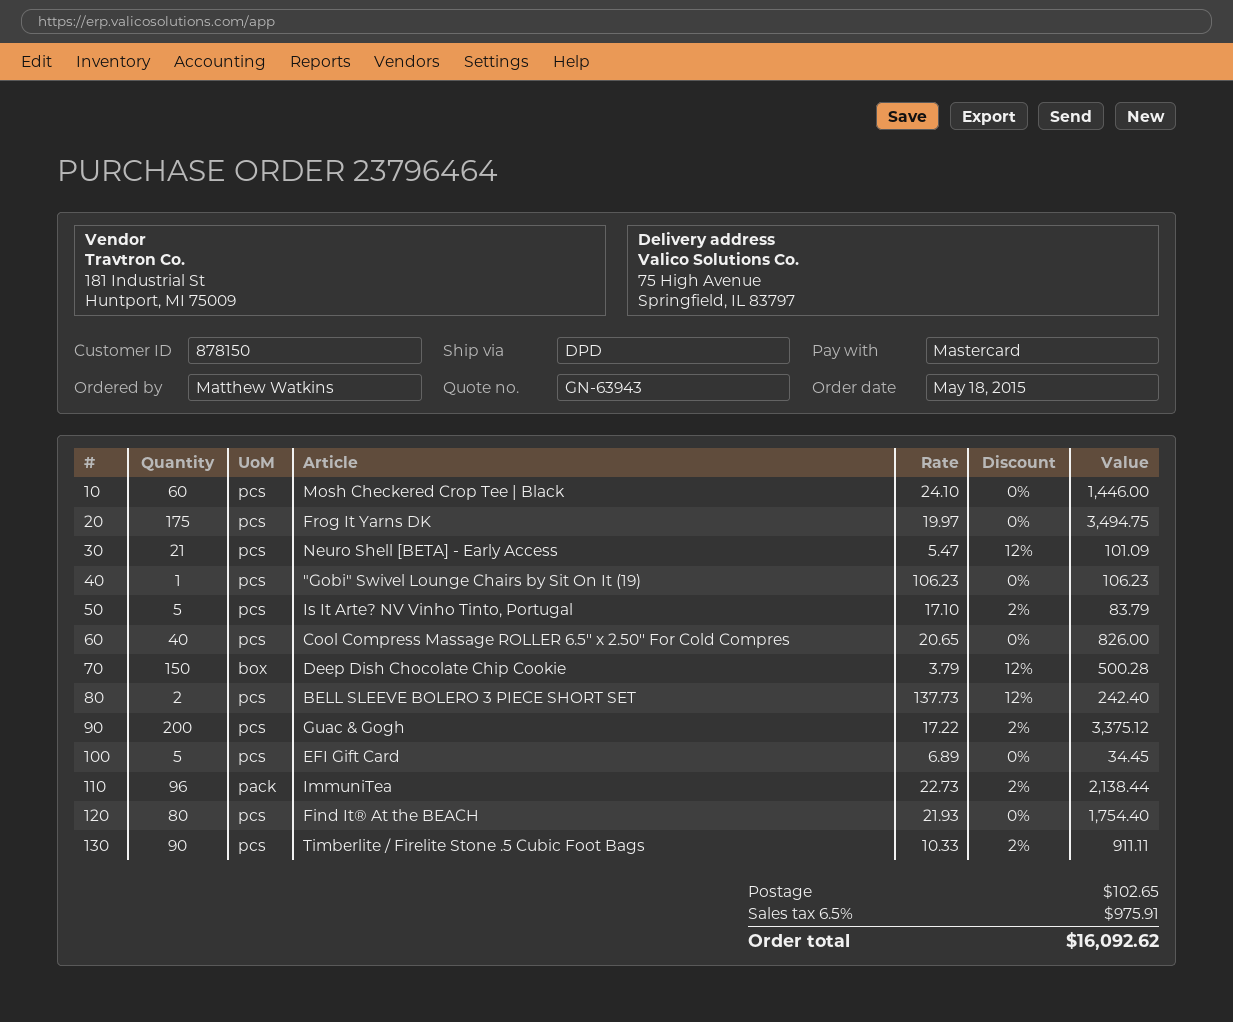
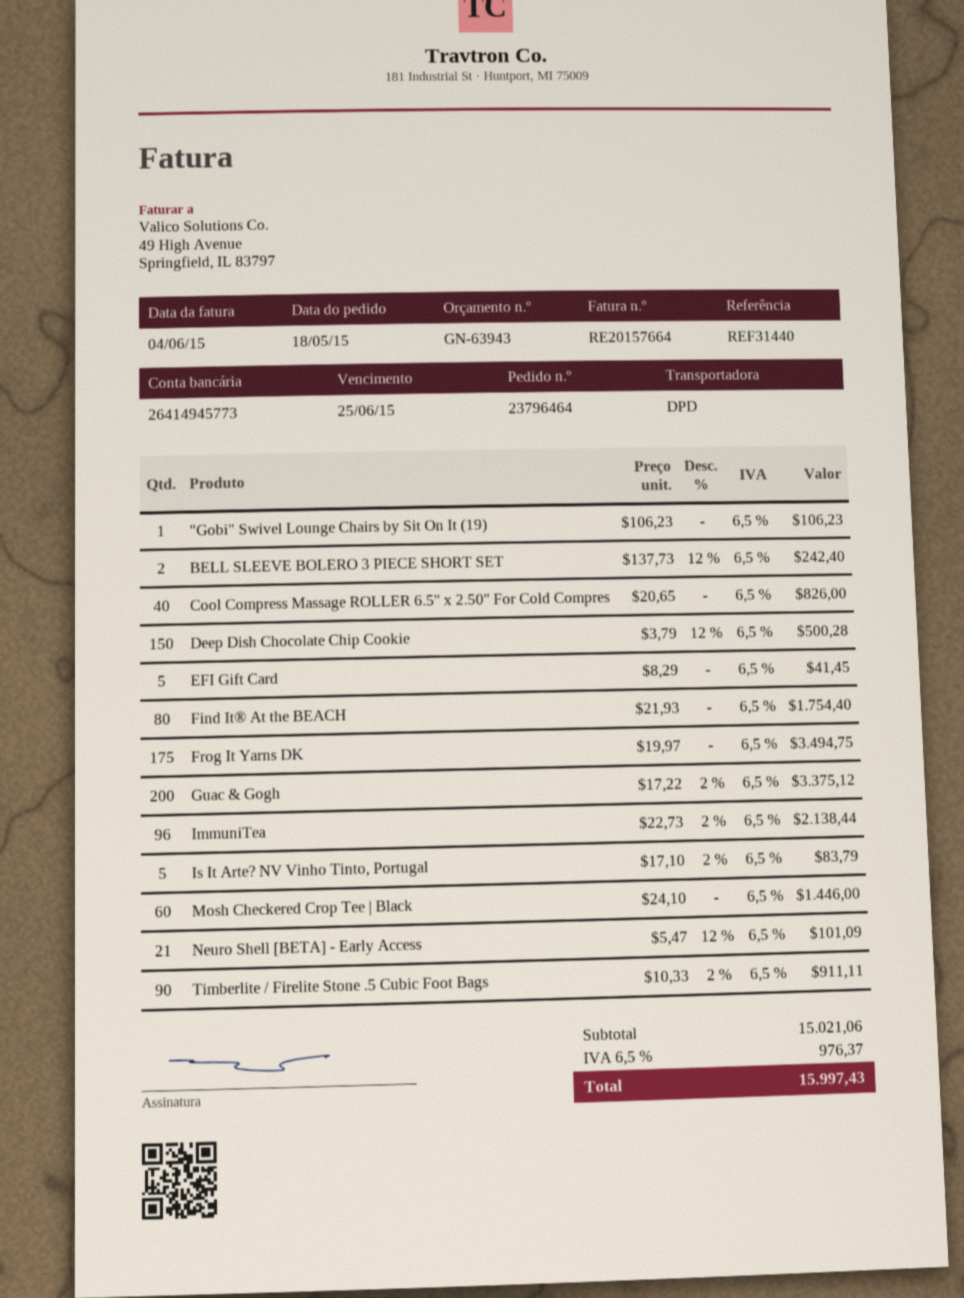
EFI Gift Card: 5 x 6.89 = 34.45 -> 5 x 8.29 = 41.45
shipping: 102.65 -> none
tax: 6.5% = 975.91 -> 6.5% = 976.37
total: 16092.62 -> 15997.43

